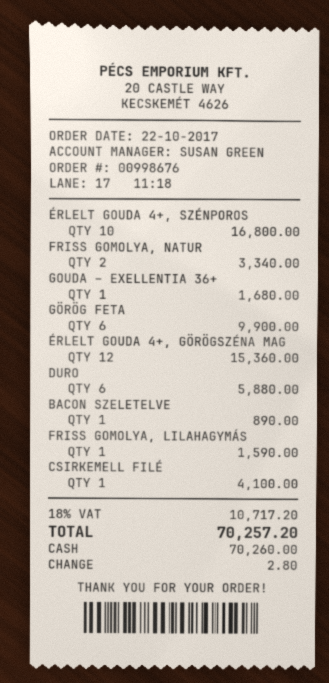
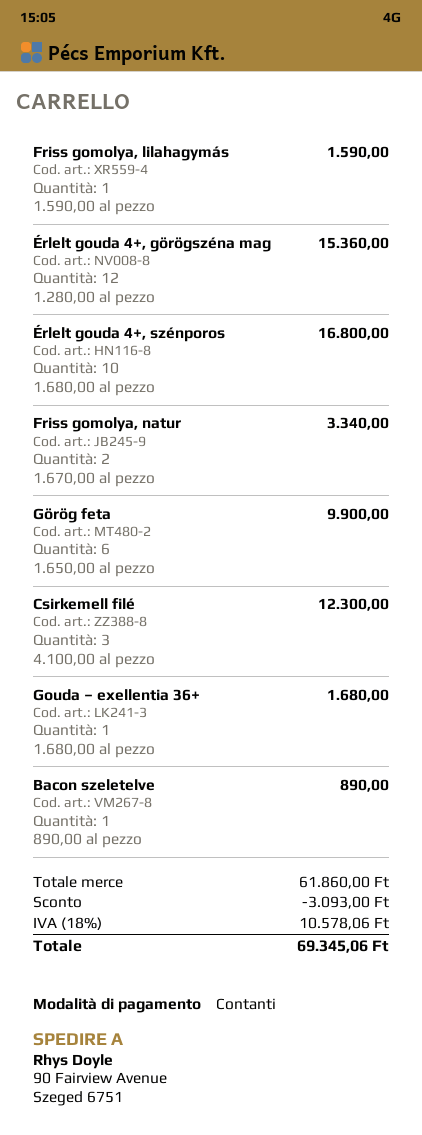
DURO: 6 for 5880.00 -> none
CSIRKEMELL FILÉ: 1 for 4100.00 -> 3 for 12300.00
discount: none -> 3093.00
tax: 18% = 10717.20 -> 18% = 10578.06
total: 70257.20 -> 69345.06

